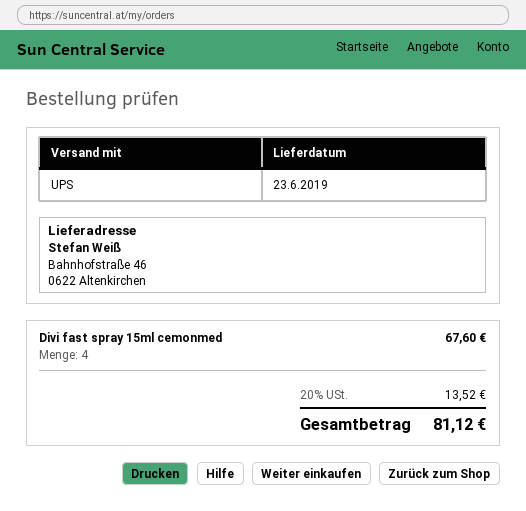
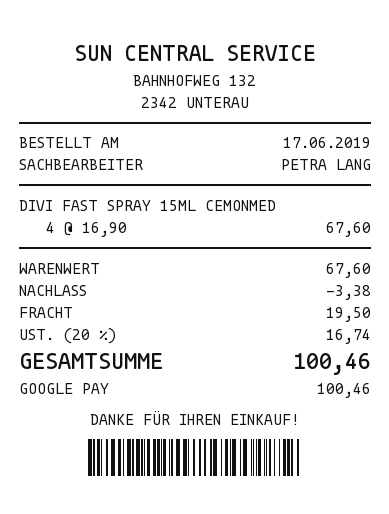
discount: none -> 3.38
shipping: none -> 19.50
tax: 20% = 13.52 -> 20% = 16.74
total: 81.12 -> 100.46

